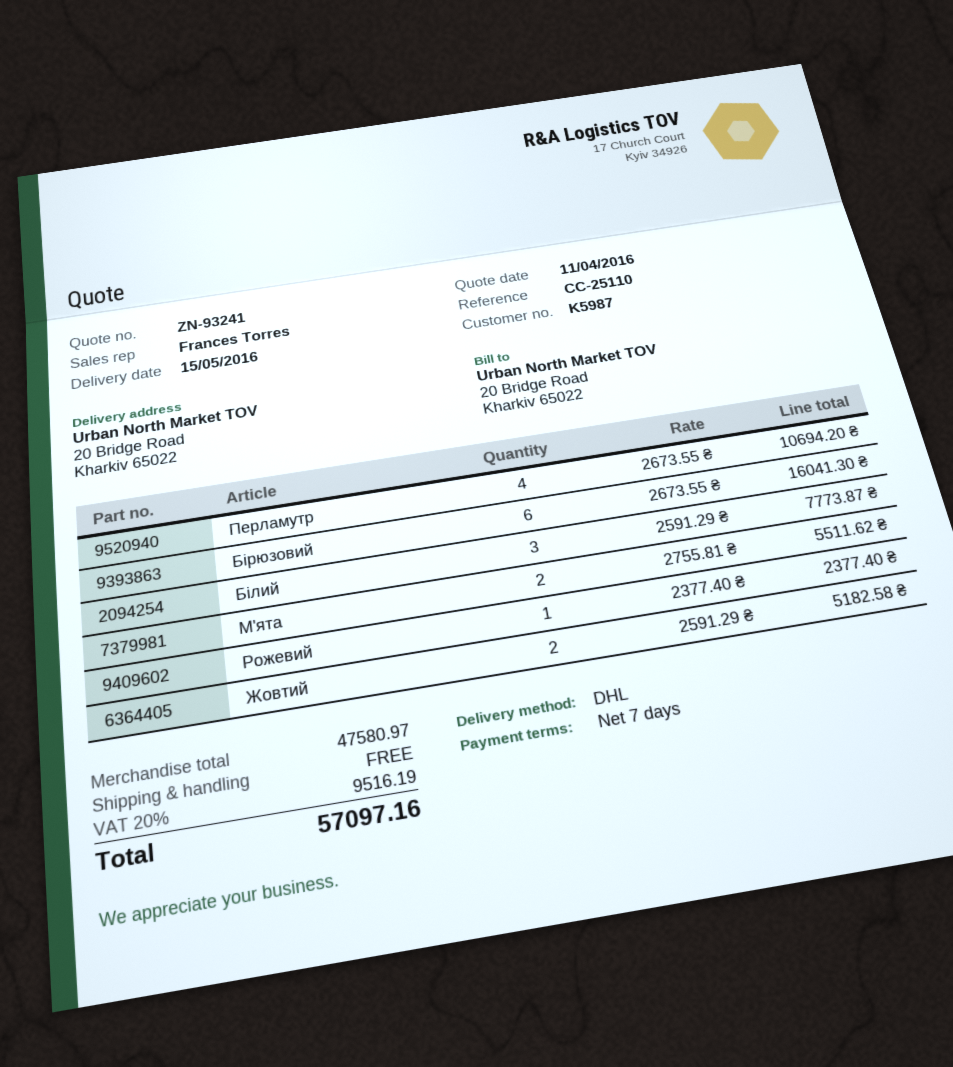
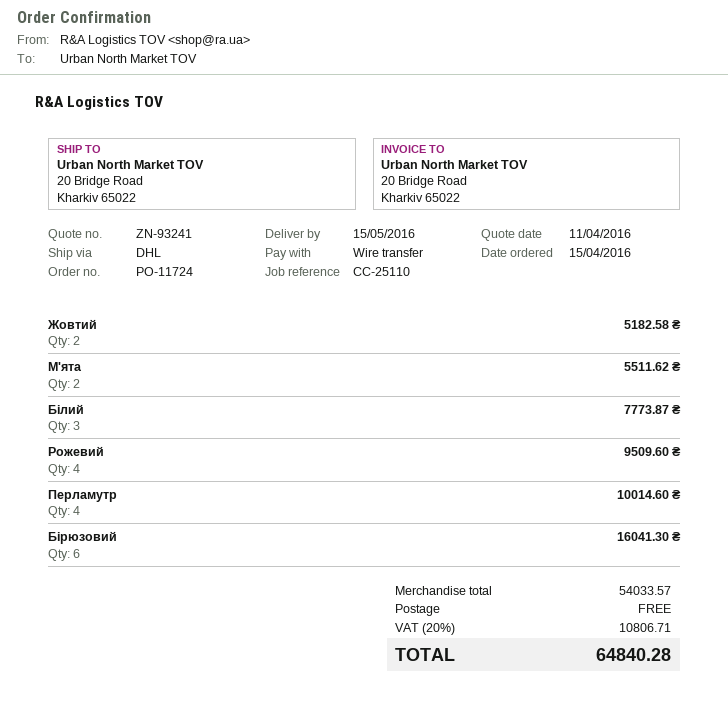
Перламутр: 4 for 10694.20 -> 4 for 10014.60
Рожевий: 1 for 2377.40 -> 4 for 9509.60
subtotal: 47580.97 -> 54033.57
tax: 20% = 9516.19 -> 20% = 10806.71
total: 57097.16 -> 64840.28

